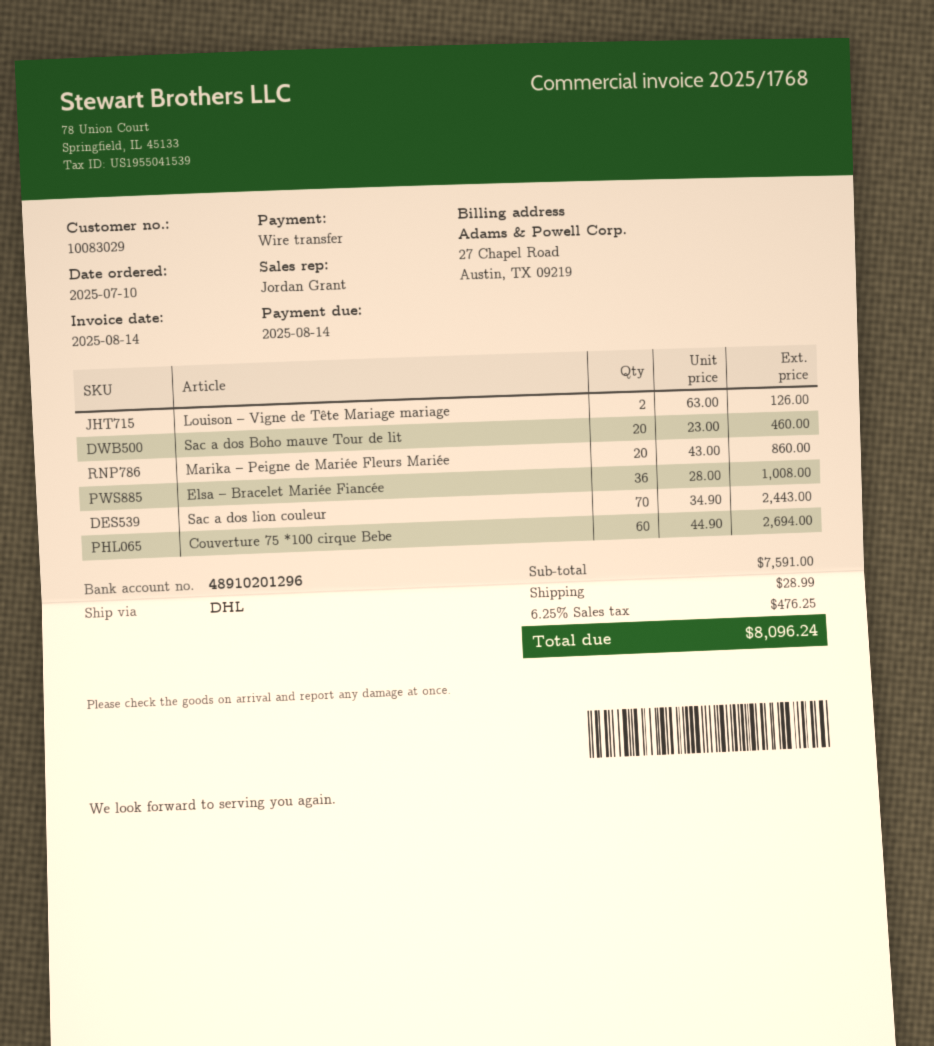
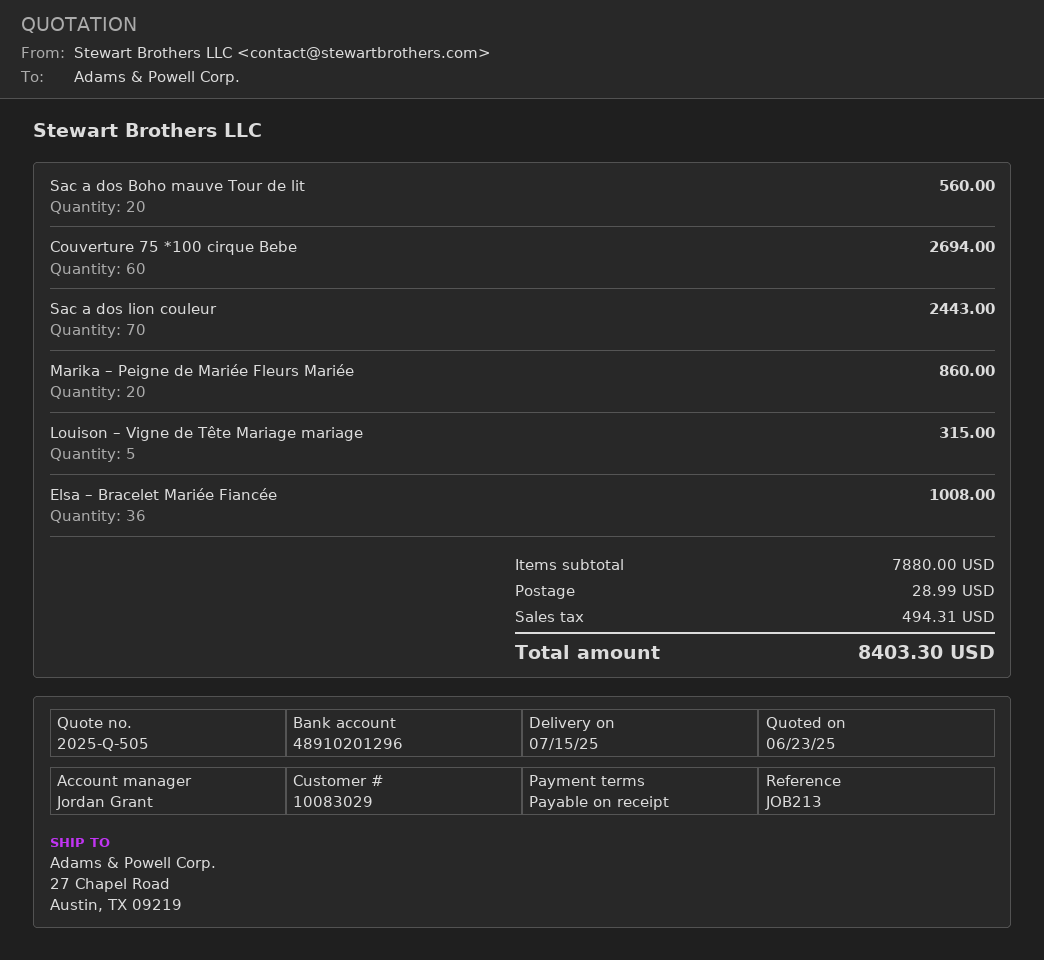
Louison – Vigne de Tête Mariage mariage: 2 for 126.00 -> 5 for 315.00
Sac a dos Boho mauve Tour de lit: 20 for 460.00 -> 20 for 560.00
subtotal: 7591.00 -> 7880.00
tax: 476.25 -> 494.31
total: 8096.24 -> 8403.30

